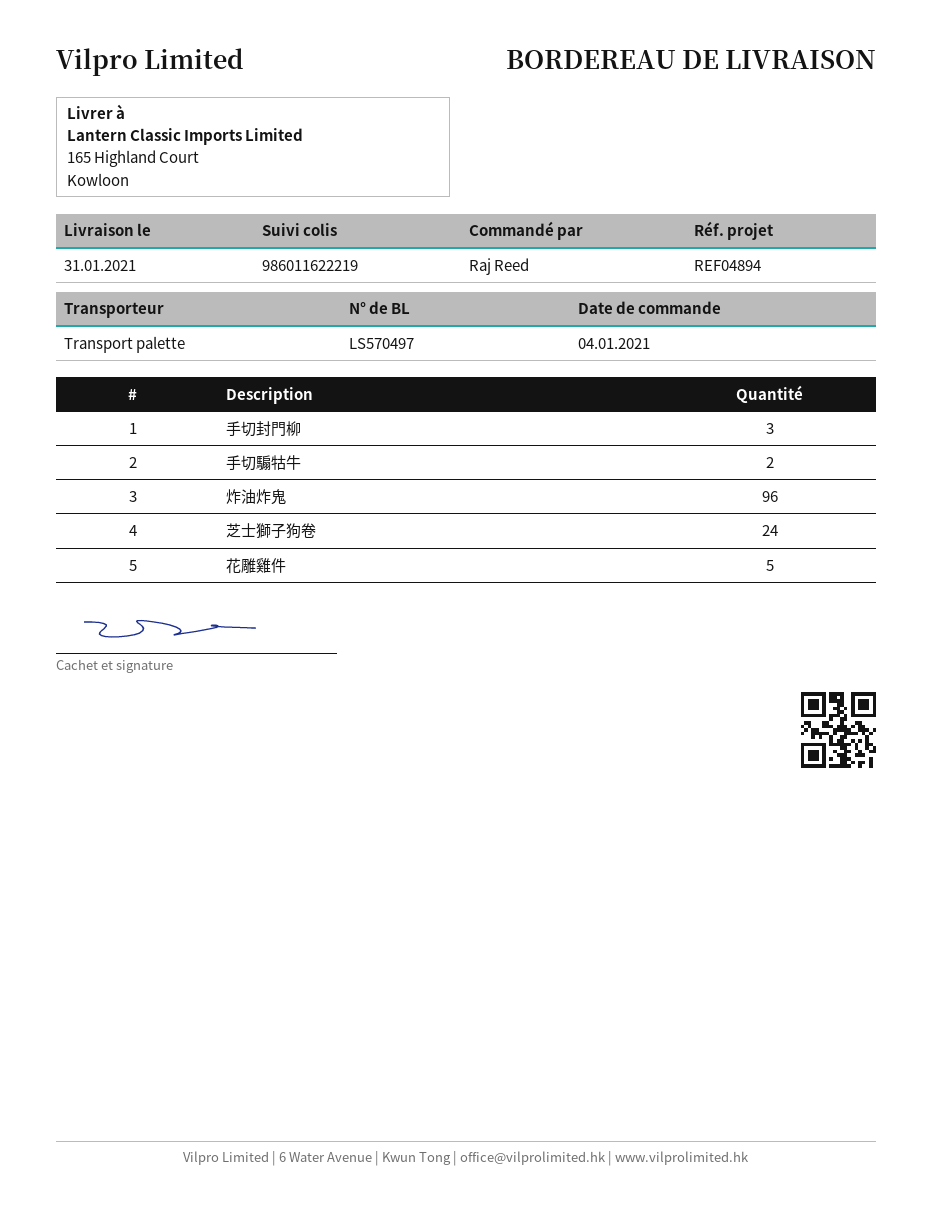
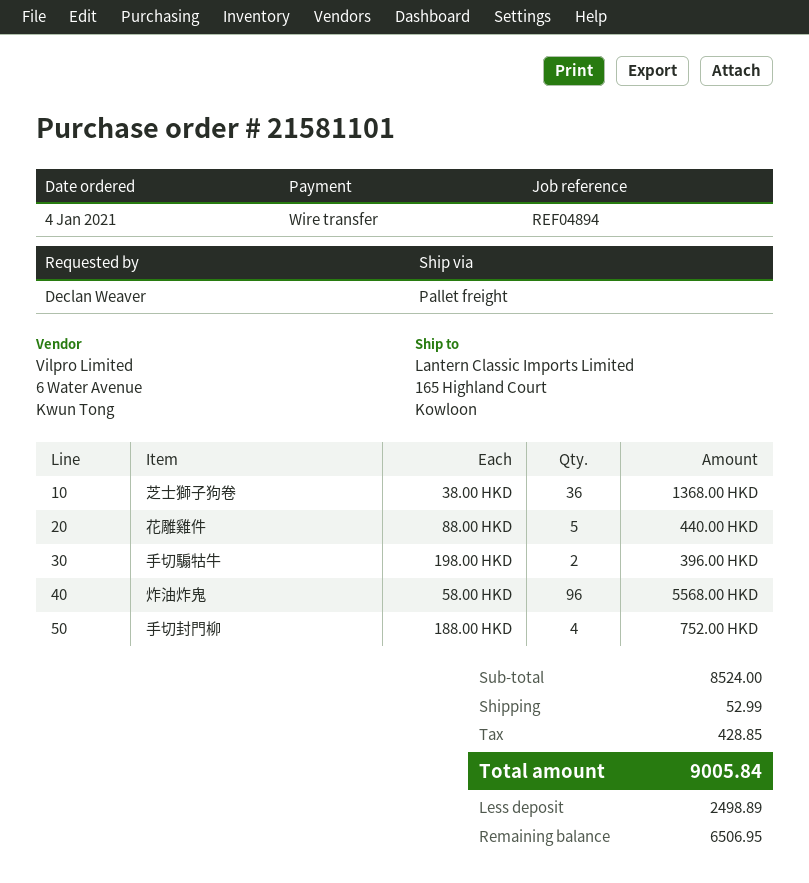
ordered by: Raj Reed -> Declan Weaver
手切封門柳: 3 -> 4
芝士獅子狗卷: 24 -> 36

